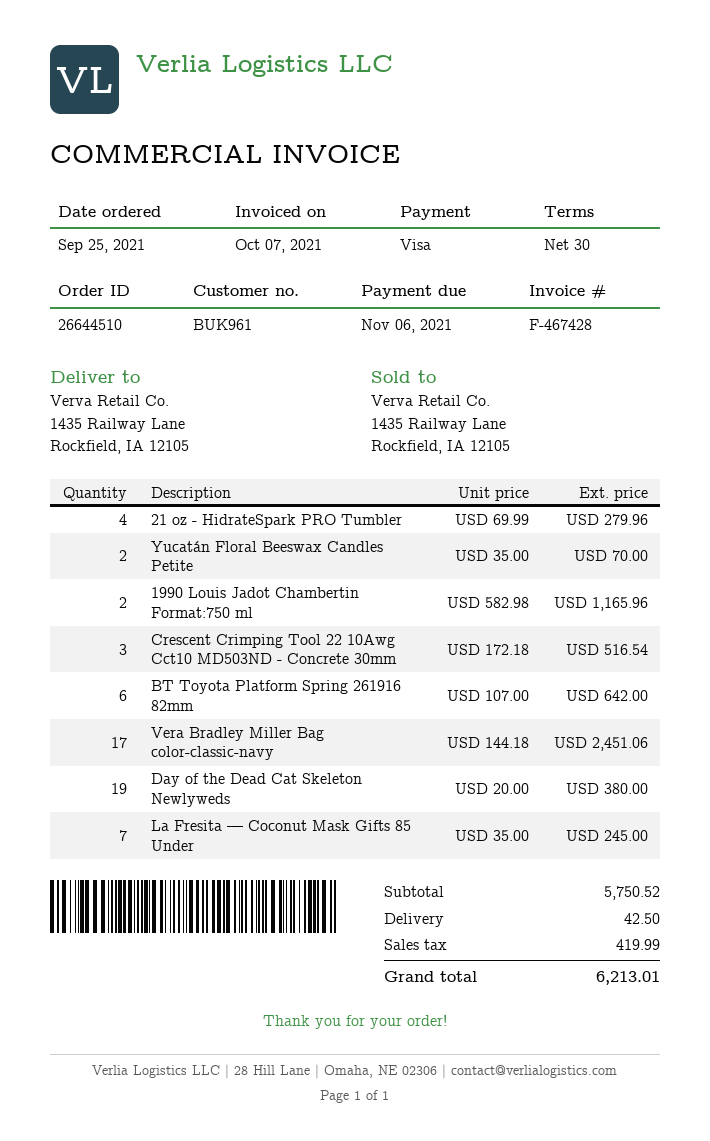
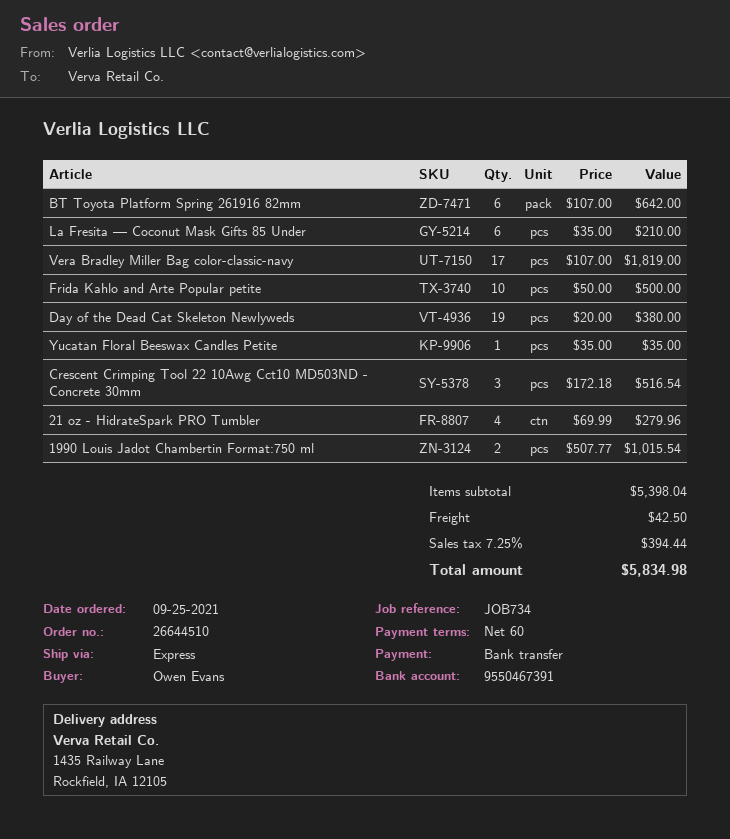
payment terms: 30 days -> 60 days
payment method: Visa -> bank transfer
Yucatán Floral Beeswax Candles Petite: 2 x 35.00 = 70.00 -> 1 x 35.00 = 35.00
1990 Louis Jadot Chambertin Format:750 ml: 2 x 582.98 = 1165.96 -> 2 x 507.77 = 1015.54
Vera Bradley Miller Bag color-classic-navy: 17 x 144.18 = 2451.06 -> 17 x 107.00 = 1819.00
La Fresita — Coconut Mask Gifts 85 Under: 7 x 35.00 = 245.00 -> 6 x 35.00 = 210.00
Frida Kahlo and Arte Popular petite: none -> 10 x 50.00 = 500.00
subtotal: 5750.52 -> 5398.04
tax: 419.99 -> 394.44
total: 6213.01 -> 5834.98

